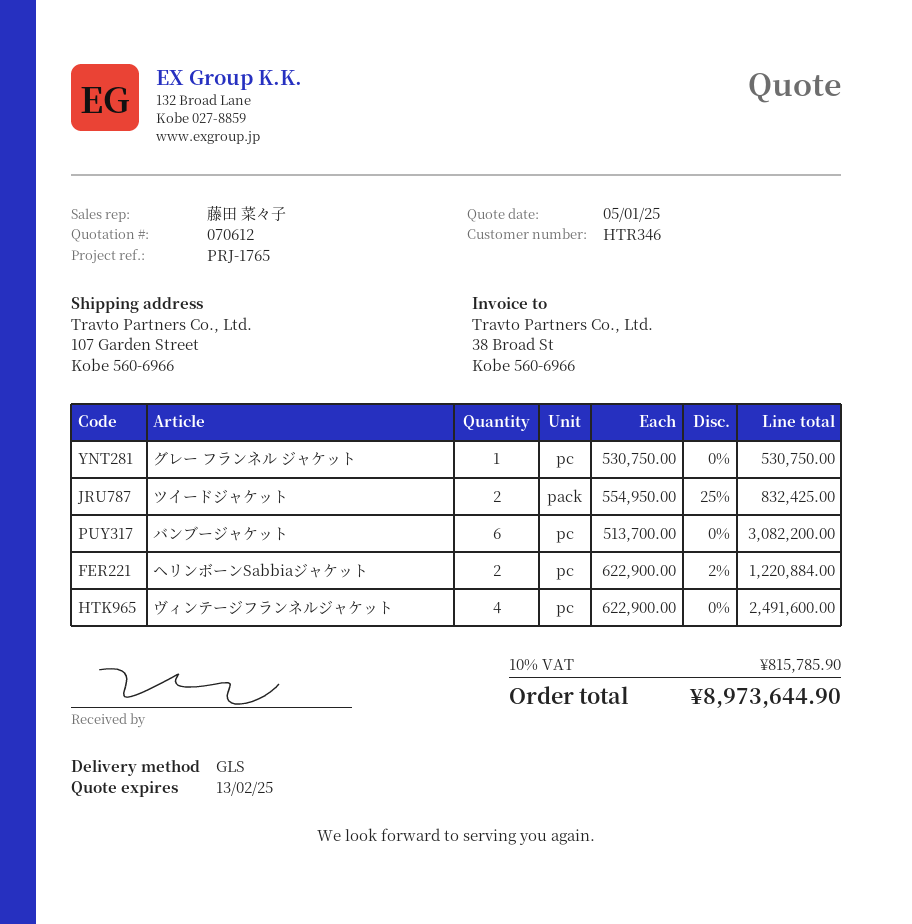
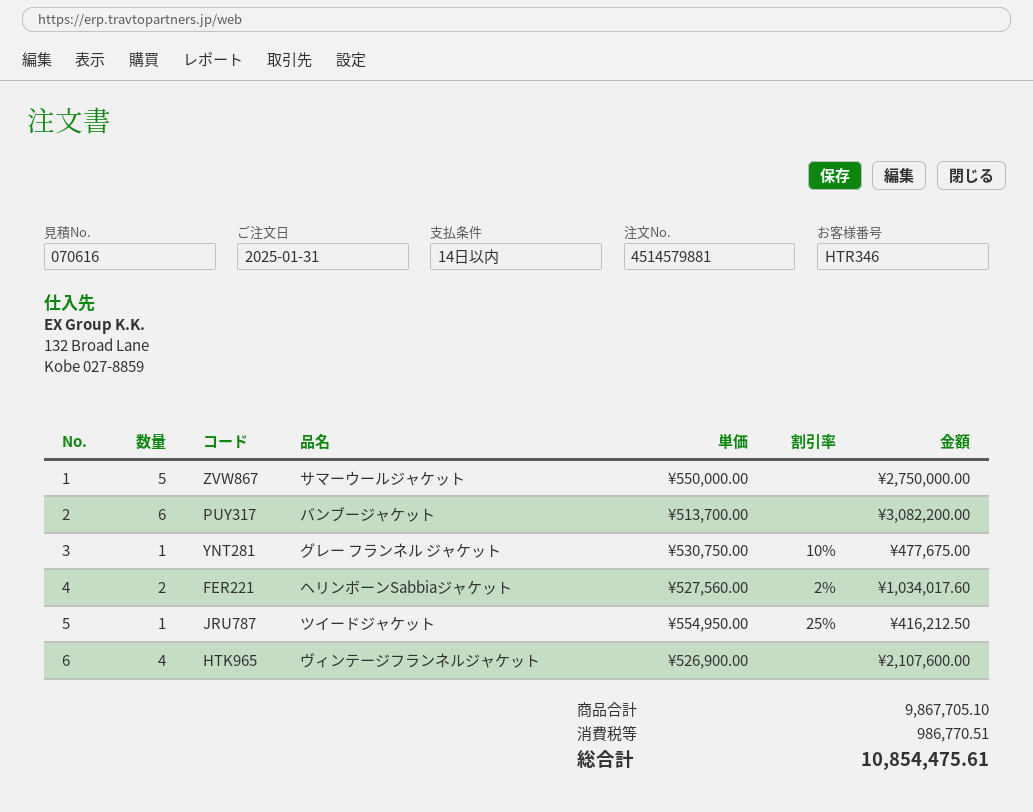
quote number: 070612 -> 070616
グレー フランネル ジャケット: 1 x 530750.00 = 530750.00 -> 1 x 530750.00 - 10% = 477675.00
ツイードジャケット: 2 x 554950.00 - 25% = 832425.00 -> 1 x 554950.00 - 25% = 416212.50
ヘリンボーンSabbiaジャケット: 2 x 622900.00 - 2% = 1220884.00 -> 2 x 527560.00 - 2% = 1034017.60
ヴィンテージフランネルジャケット: 4 x 622900.00 = 2491600.00 -> 4 x 526900.00 = 2107600.00
サマーウールジャケット: none -> 5 x 550000.00 = 2750000.00
tax: 815785.90 -> 986770.51
total: 8973644.90 -> 10854475.61

